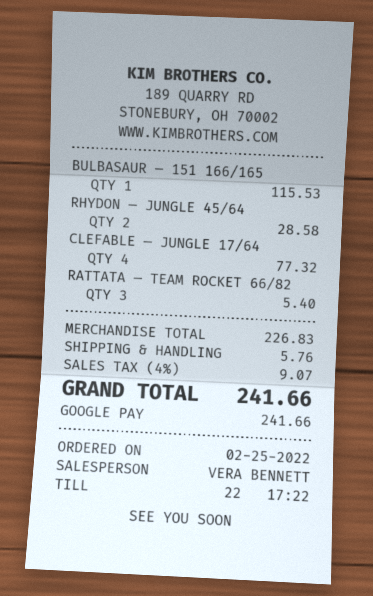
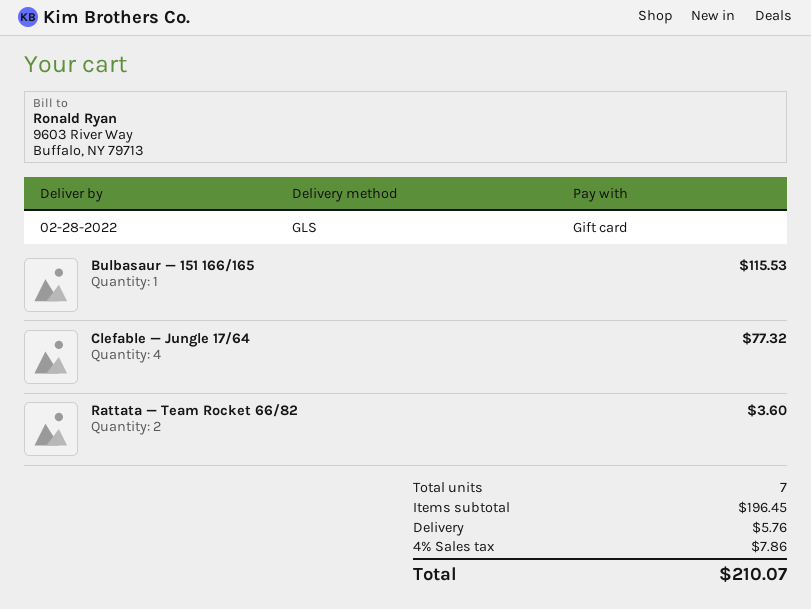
payment method: Google Pay -> gift card
RHYDON — JUNGLE 45/64: 2 for 28.58 -> none
RATTATA — TEAM ROCKET 66/82: 3 for 5.40 -> 2 for 3.60
subtotal: 226.83 -> 196.45
tax: 4% = 9.07 -> 4% = 7.86
total: 241.66 -> 210.07

